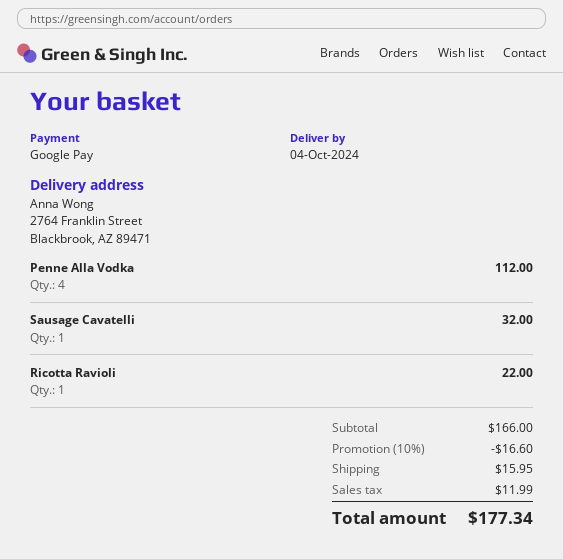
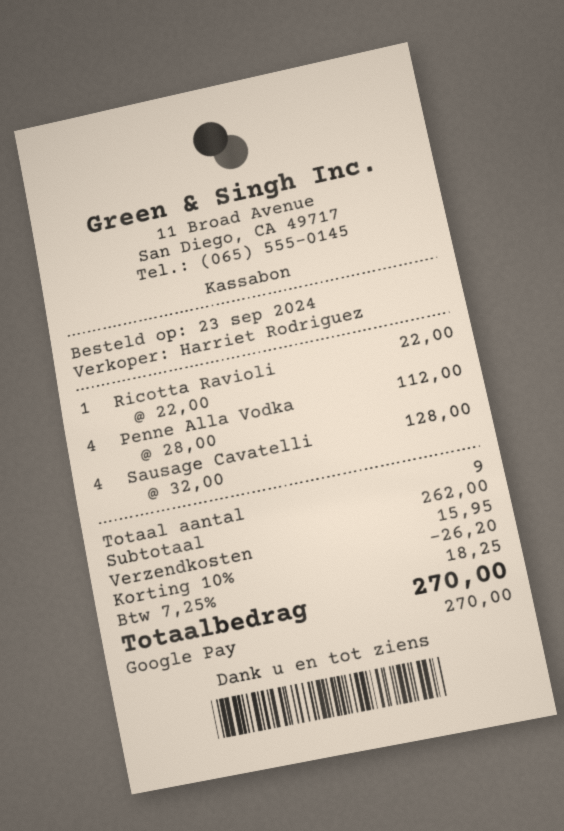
Sausage Cavatelli: 1 for 32.00 -> 4 for 128.00
subtotal: 166.00 -> 262.00
discount: 10% = 16.60 -> 10% = 26.20
tax: 11.99 -> 18.25
total: 177.34 -> 270.00

